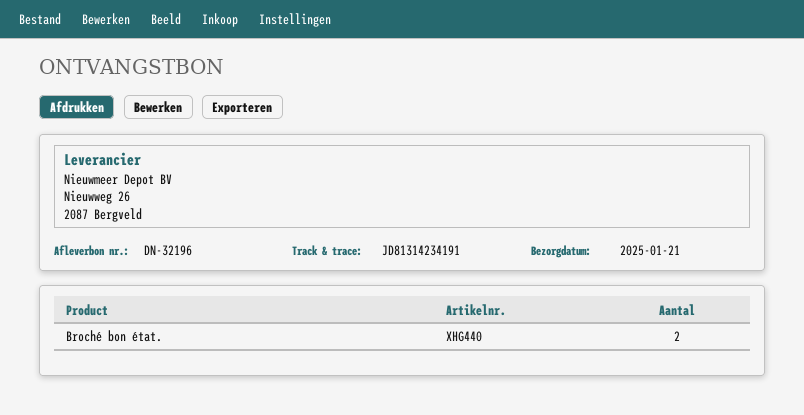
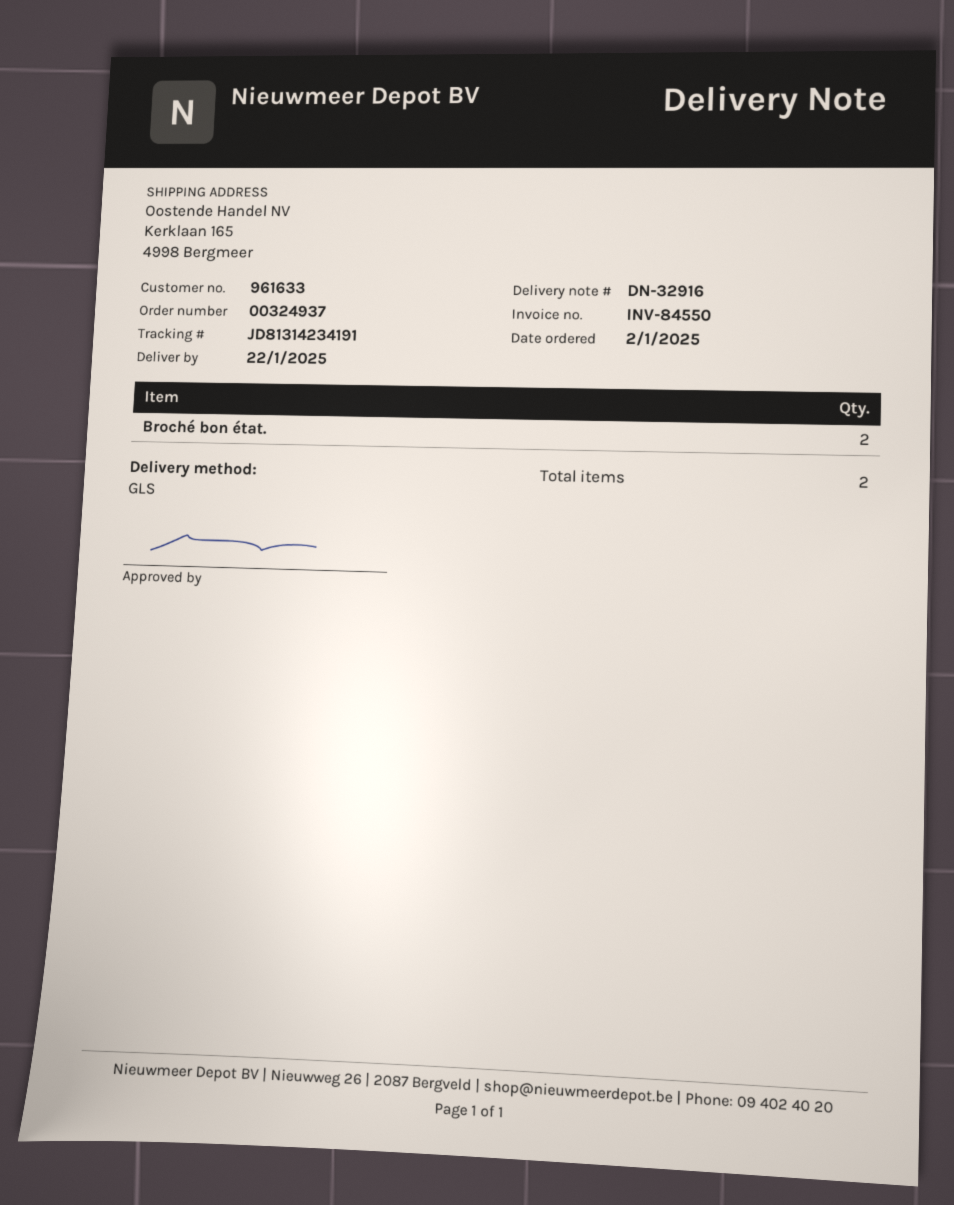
delivery note number: DN-32196 -> DN-32916
delivery date: 2025-01-21 -> 2025-01-22

